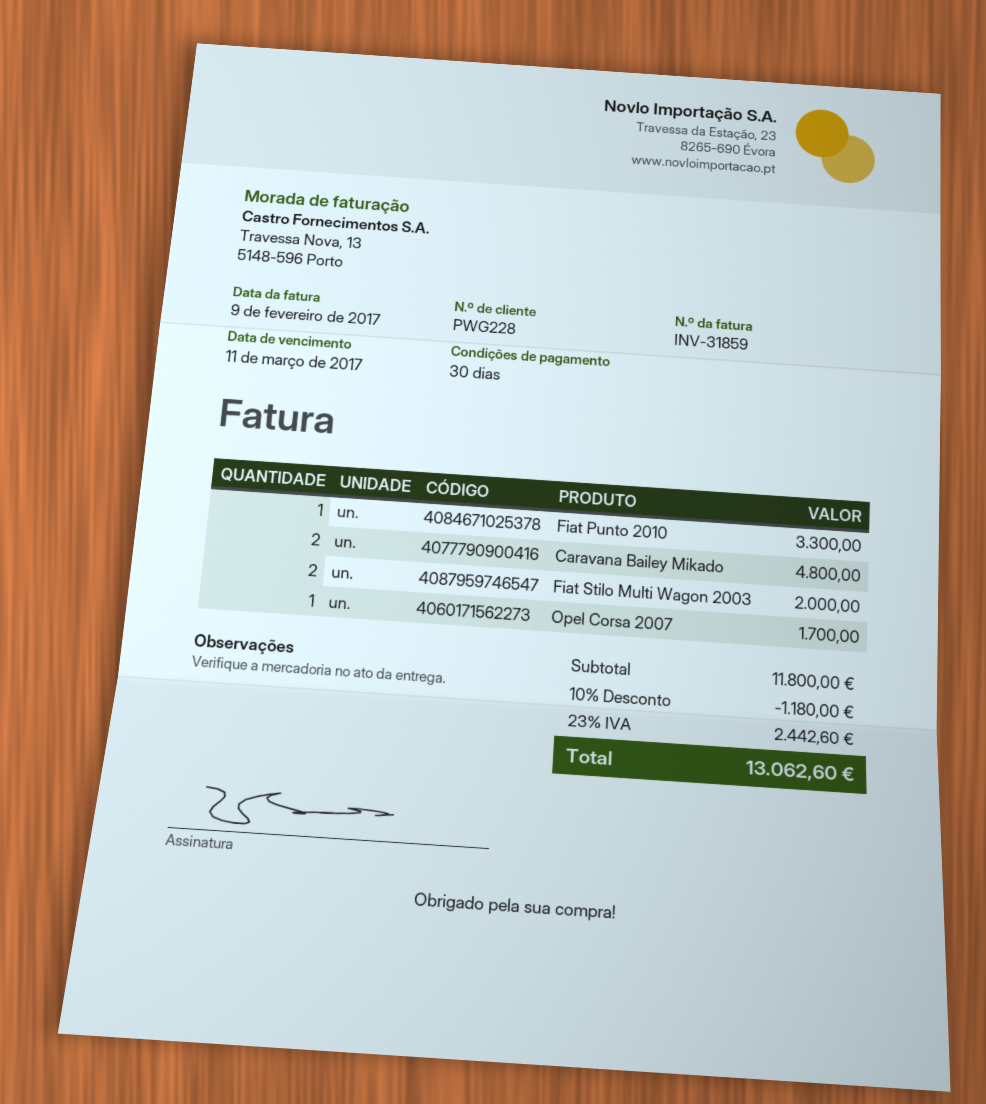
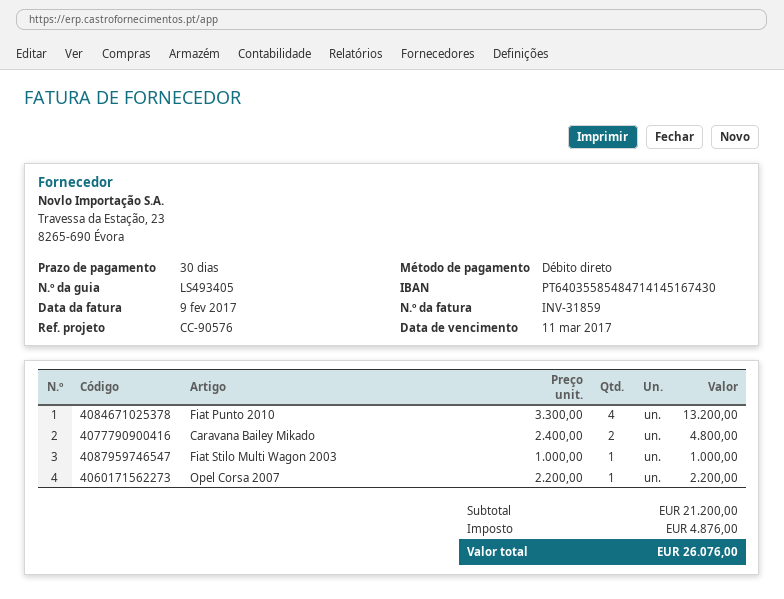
Fiat Punto 2010: 1 for 3300.00 -> 4 for 13200.00
Fiat Stilo Multi Wagon 2003: 2 for 2000.00 -> 1 for 1000.00
Opel Corsa 2007: 1 for 1700.00 -> 1 for 2200.00
subtotal: 11800.00 -> 21200.00
discount: 10% = 1180.00 -> none
tax: 2442.60 -> 4876.00
total: 13062.60 -> 26076.00

